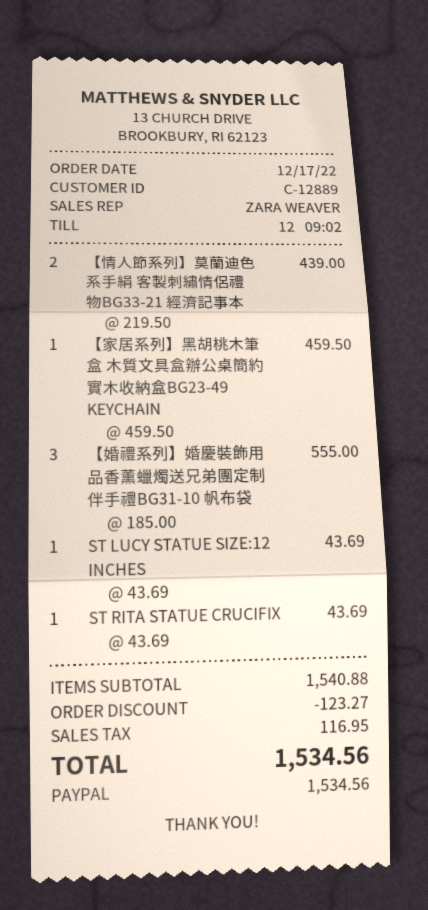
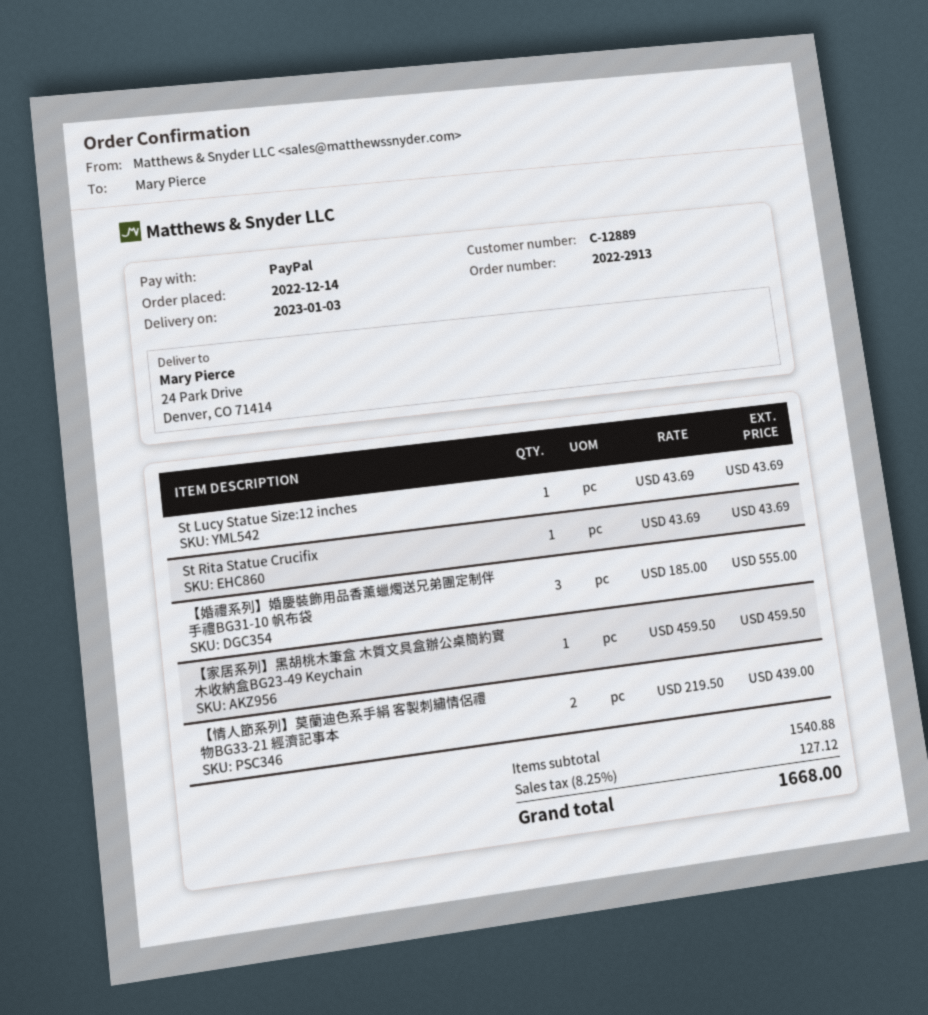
order date: 2022-12-17 -> 2022-12-14
discount: 123.27 -> none
tax: 116.95 -> 127.12
total: 1534.56 -> 1668.00

